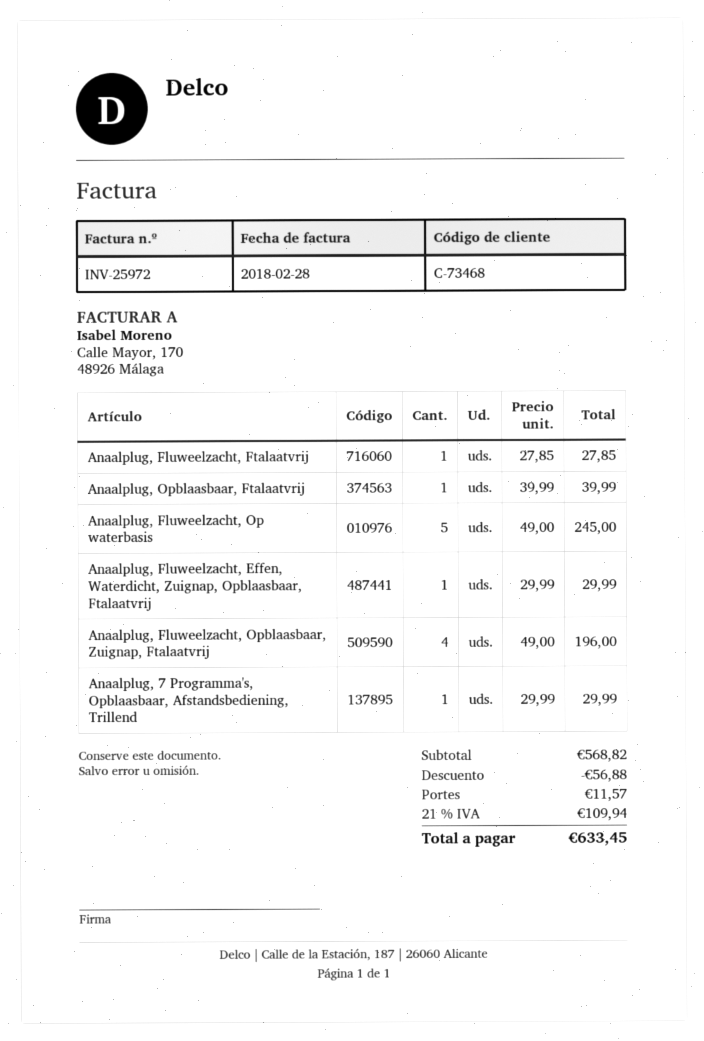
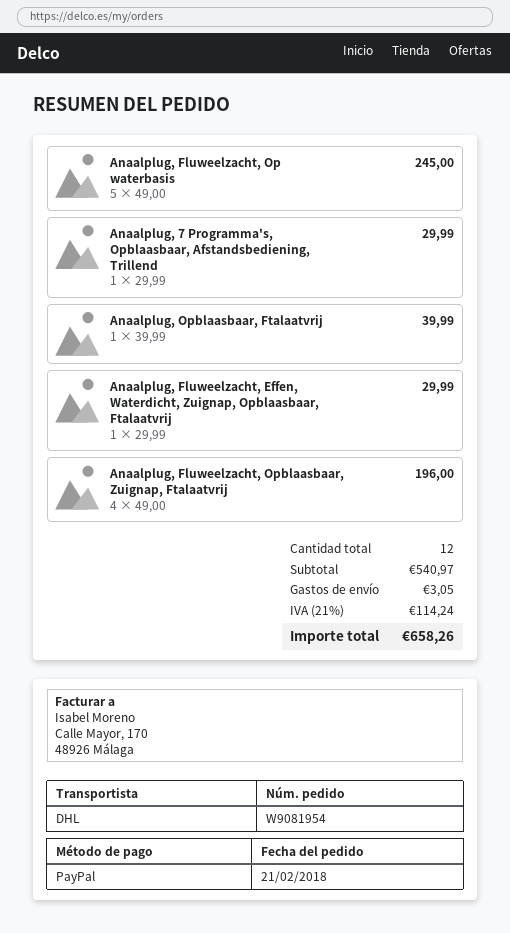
Anaalplug, Fluweelzacht, Ftalaatvrij: 1 x 27.85 = 27.85 -> none
subtotal: 568.82 -> 540.97
discount: 56.88 -> none
shipping: 11.57 -> 3.05
tax: 21% = 109.94 -> 21% = 114.24
total: 633.45 -> 658.26

